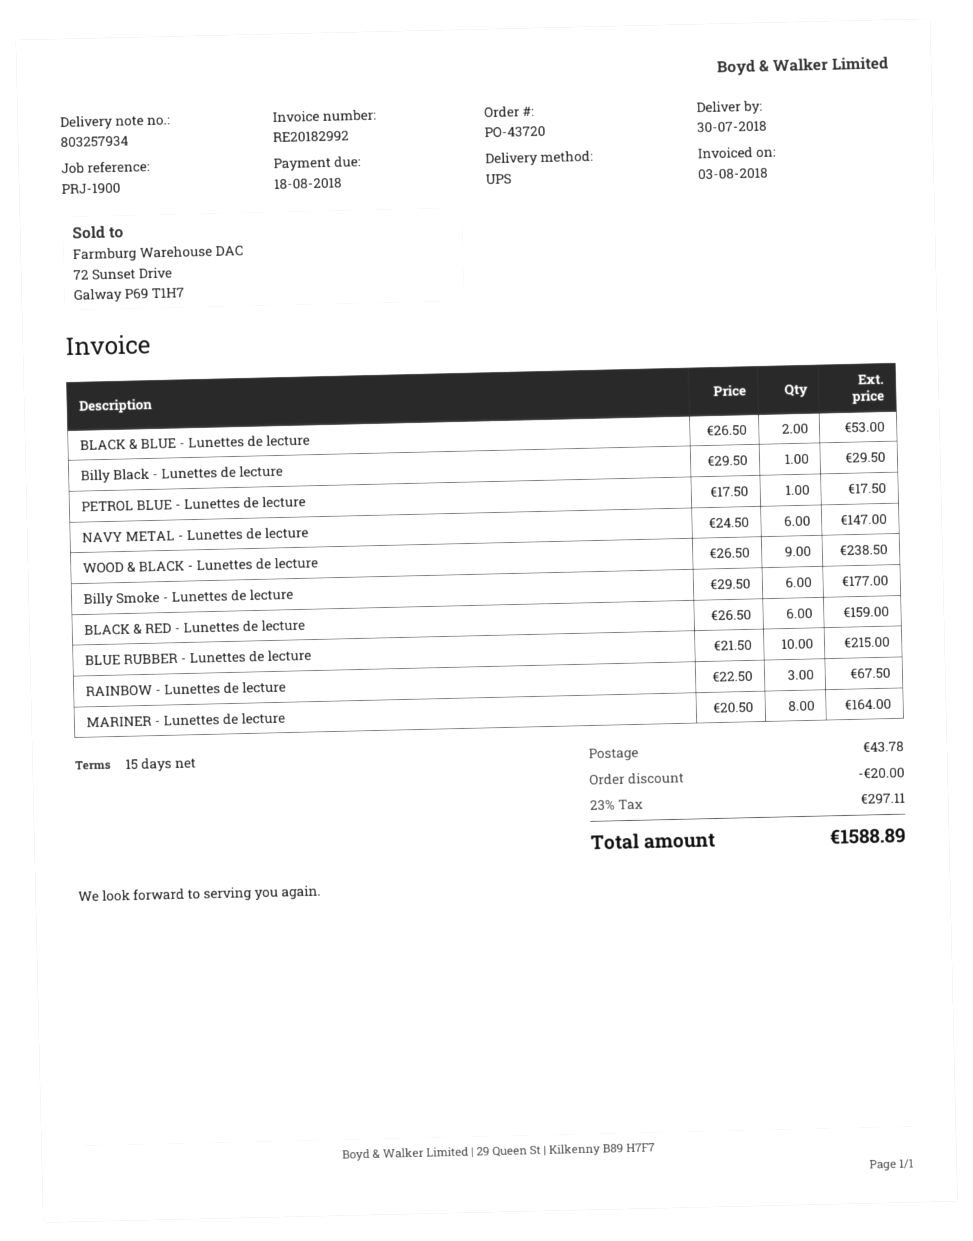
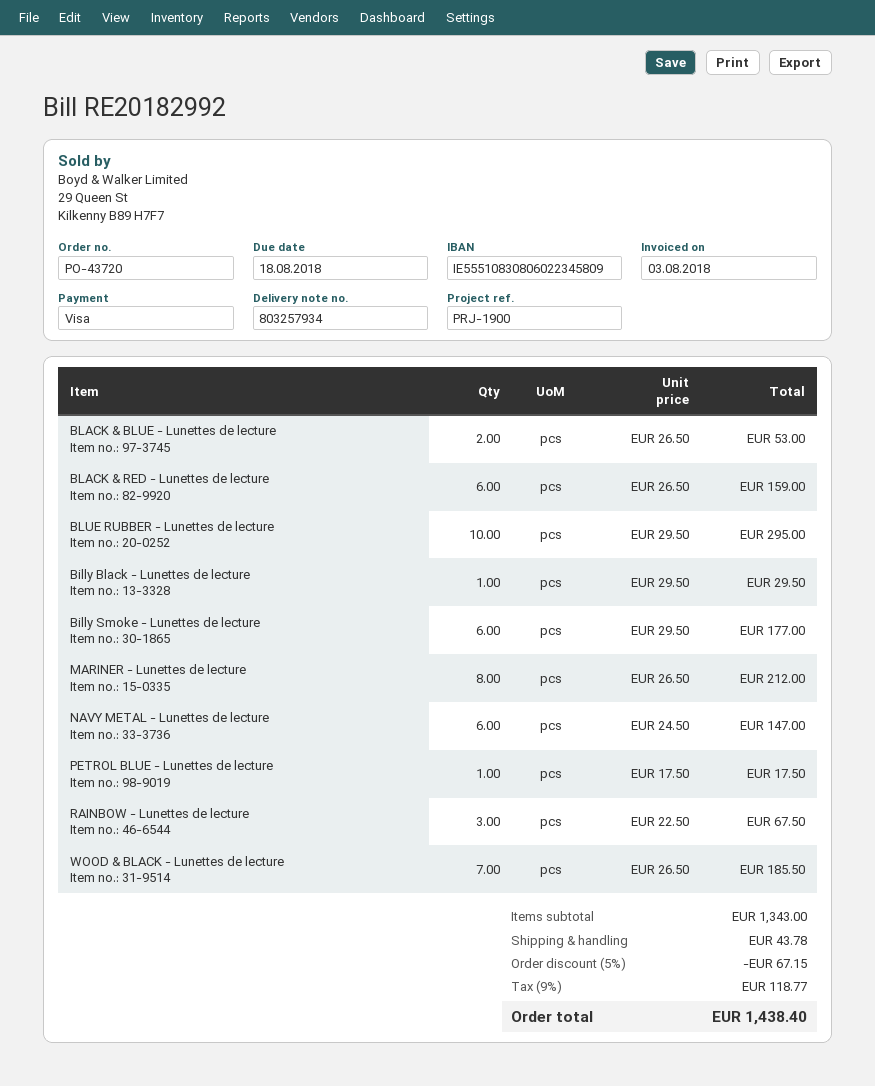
WOOD & BLACK - Lunettes de lecture: 9 x 26.50 = 238.50 -> 7 x 26.50 = 185.50
BLUE RUBBER - Lunettes de lecture: 10 x 21.50 = 215.00 -> 10 x 29.50 = 295.00
MARINER - Lunettes de lecture: 8 x 20.50 = 164.00 -> 8 x 26.50 = 212.00
discount: 20.00 -> 67.15
tax: 23% = 297.11 -> 9% = 118.77
total: 1588.89 -> 1438.40

